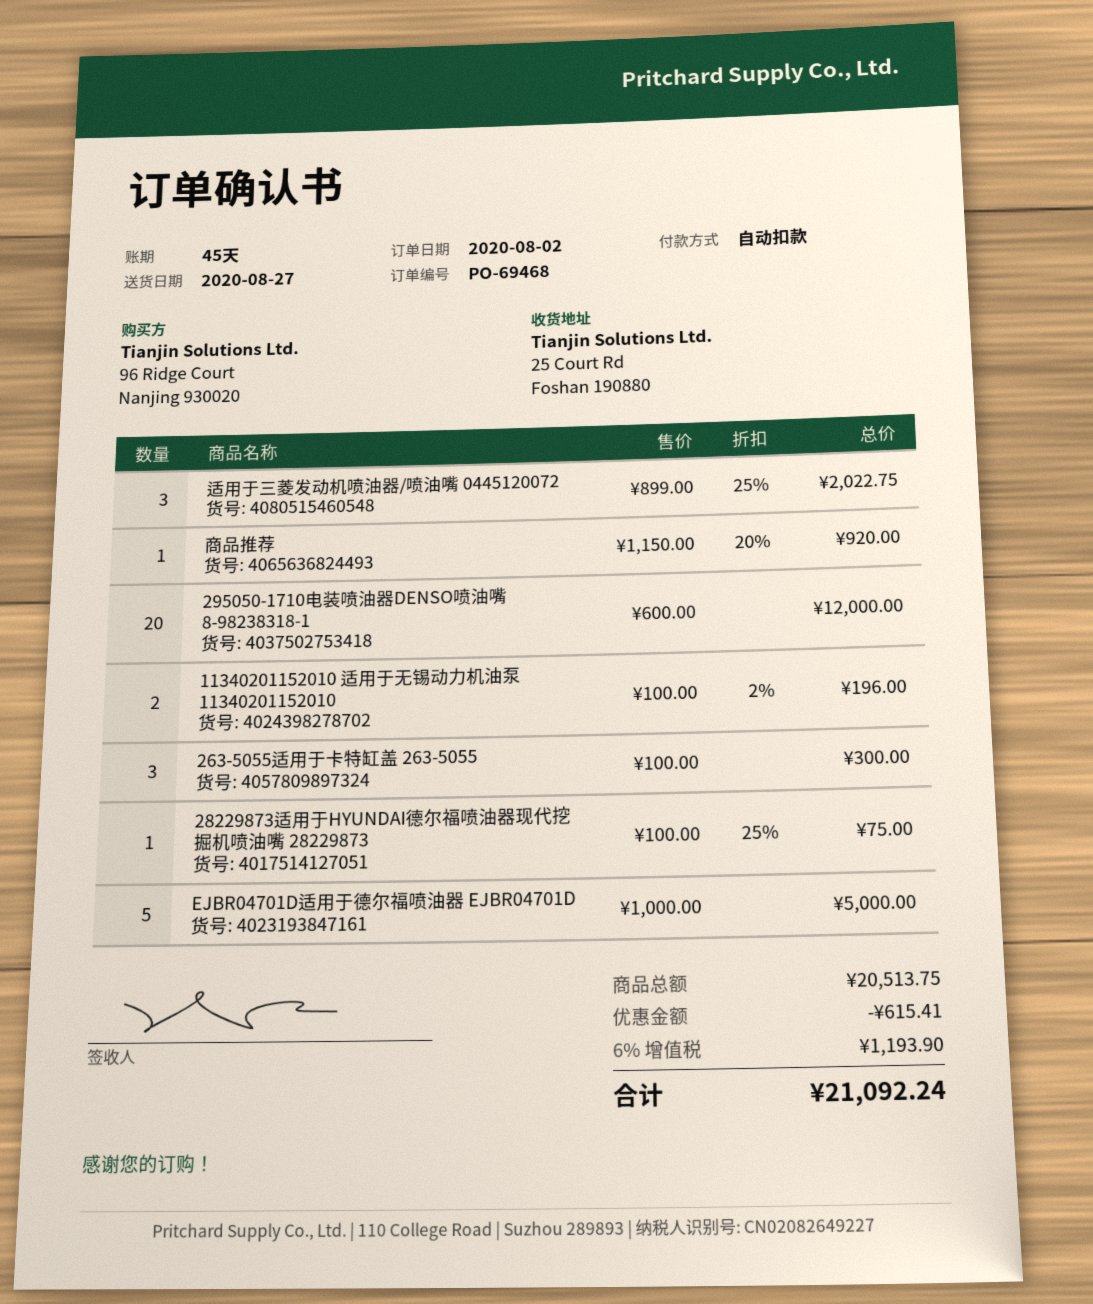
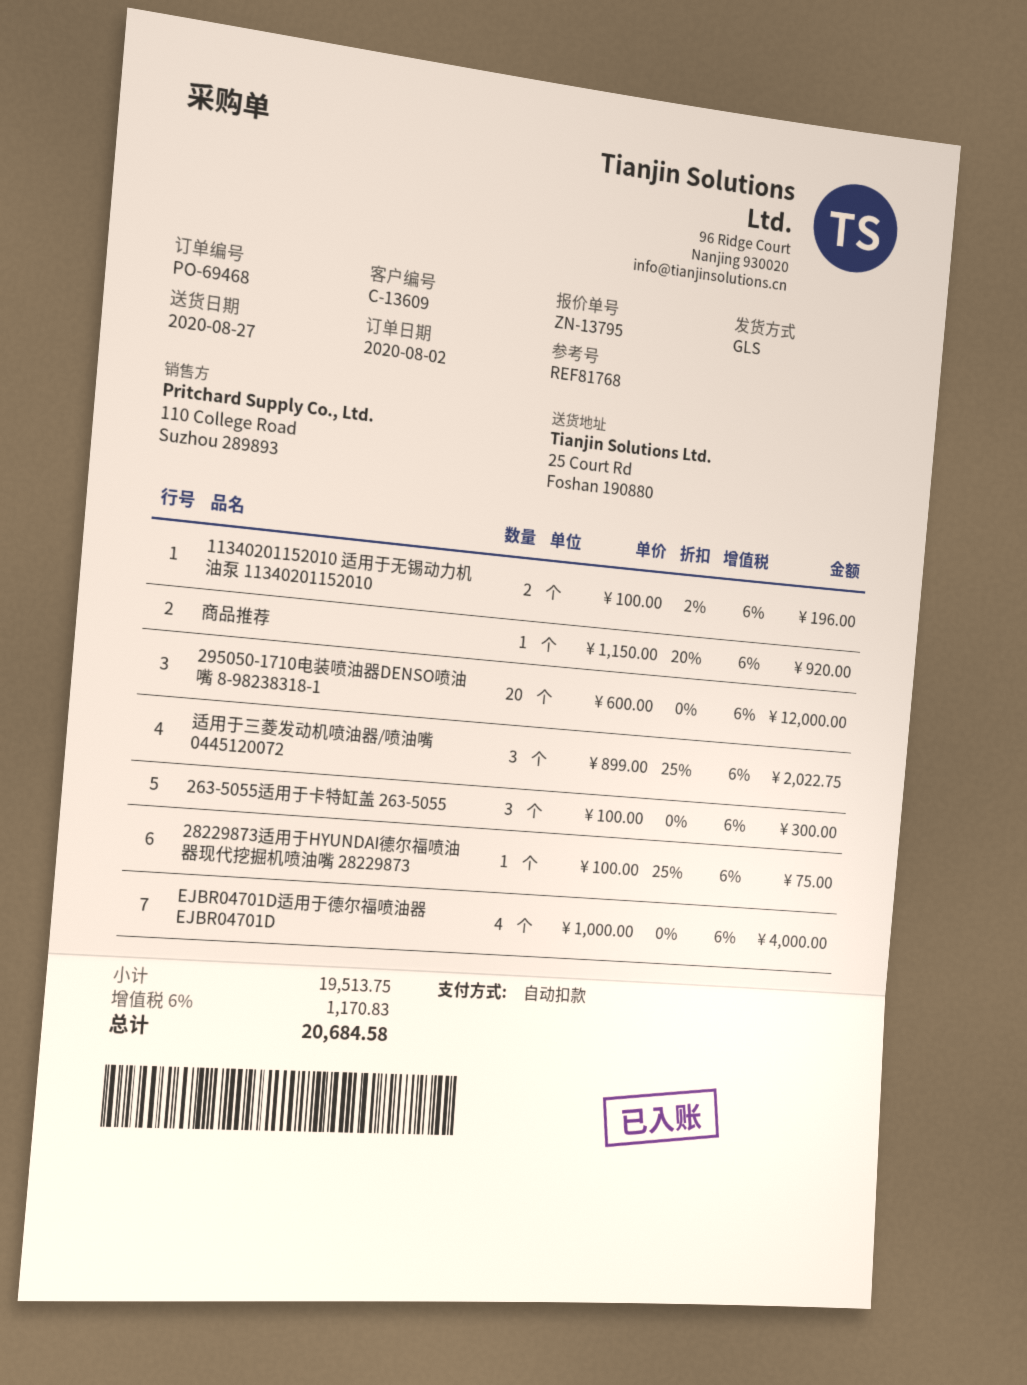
EJBR04701D适用于德尔福喷油器 EJBR04701D: 5 x 1000.00 = 5000.00 -> 4 x 1000.00 = 4000.00
subtotal: 20513.75 -> 19513.75
discount: 615.41 -> none
tax: 6% = 1193.90 -> 6% = 1170.83
total: 21092.24 -> 20684.58

